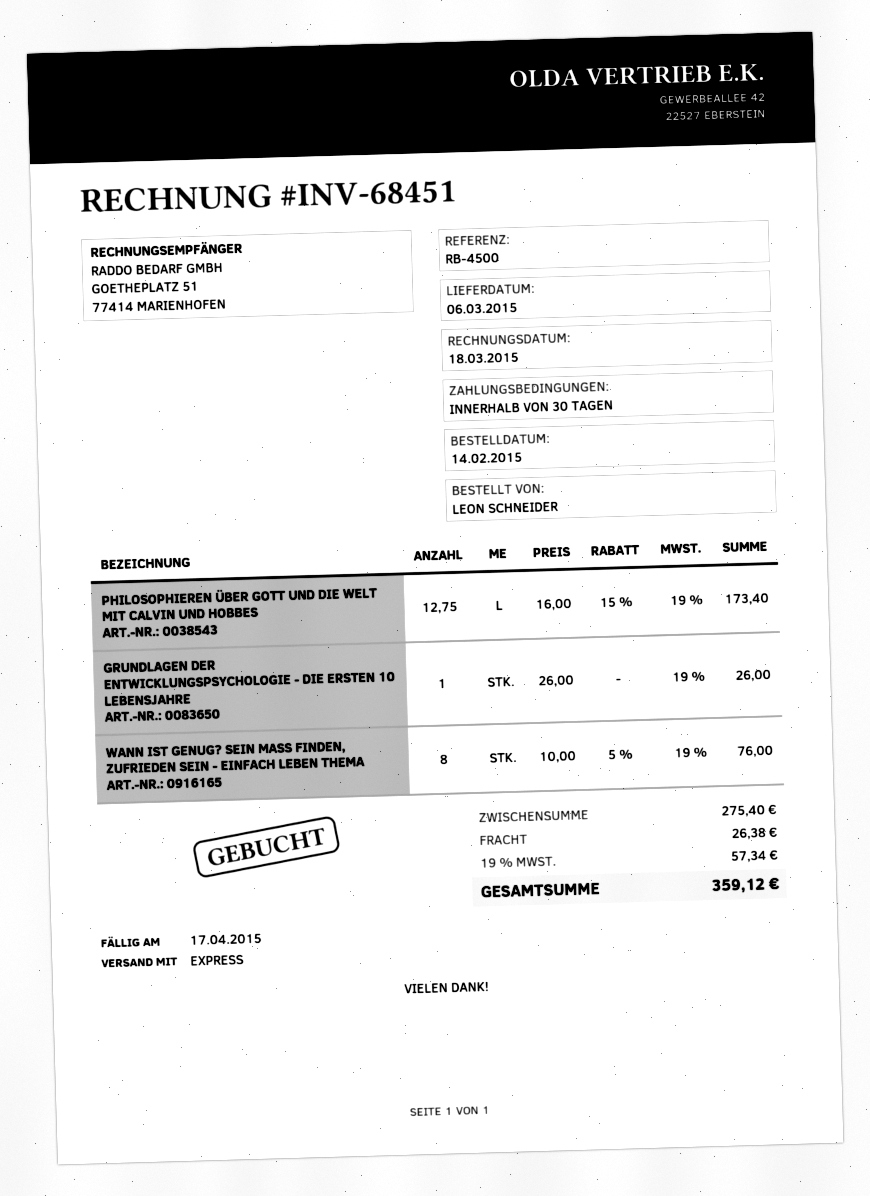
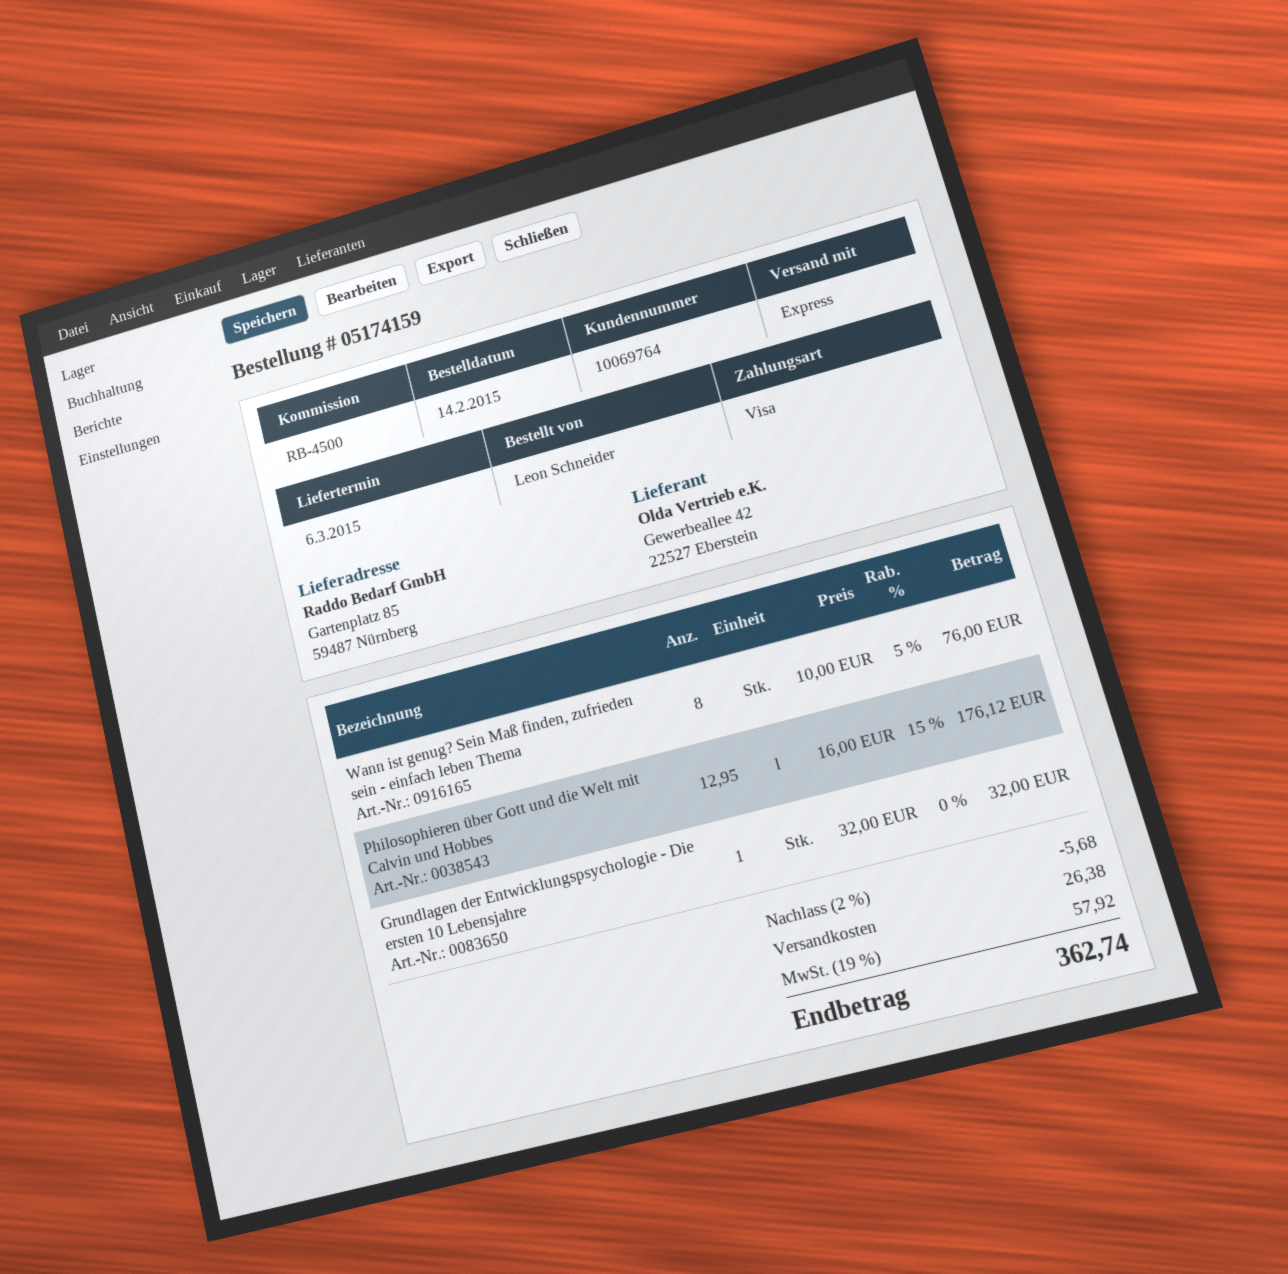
PHILOSOPHIEREN ÜBER GOTT UND DIE WELT MIT CALVIN UND HOBBES: 12.75 x 16.00 - 15% = 173.40 -> 12.95 x 16.00 - 15% = 176.12
GRUNDLAGEN DER ENTWICKLUNGSPSYCHOLOGIE - DIE ERSTEN 10 LEBENSJAHRE: 1 x 26.00 = 26.00 -> 1 x 32.00 = 32.00
discount: none -> 2% = 5.68
tax: 19% = 57.34 -> 19% = 57.92
total: 359.12 -> 362.74

